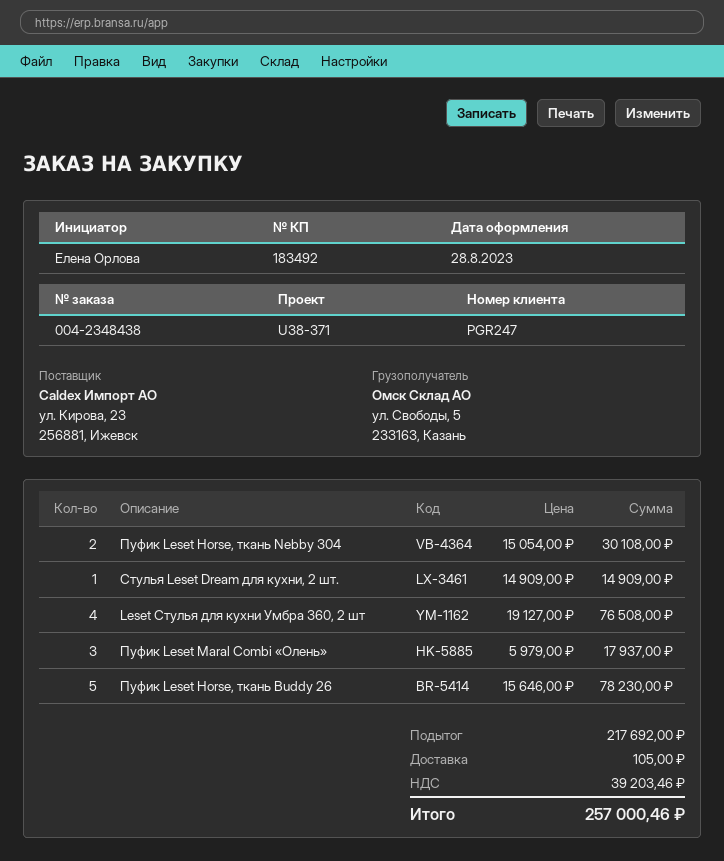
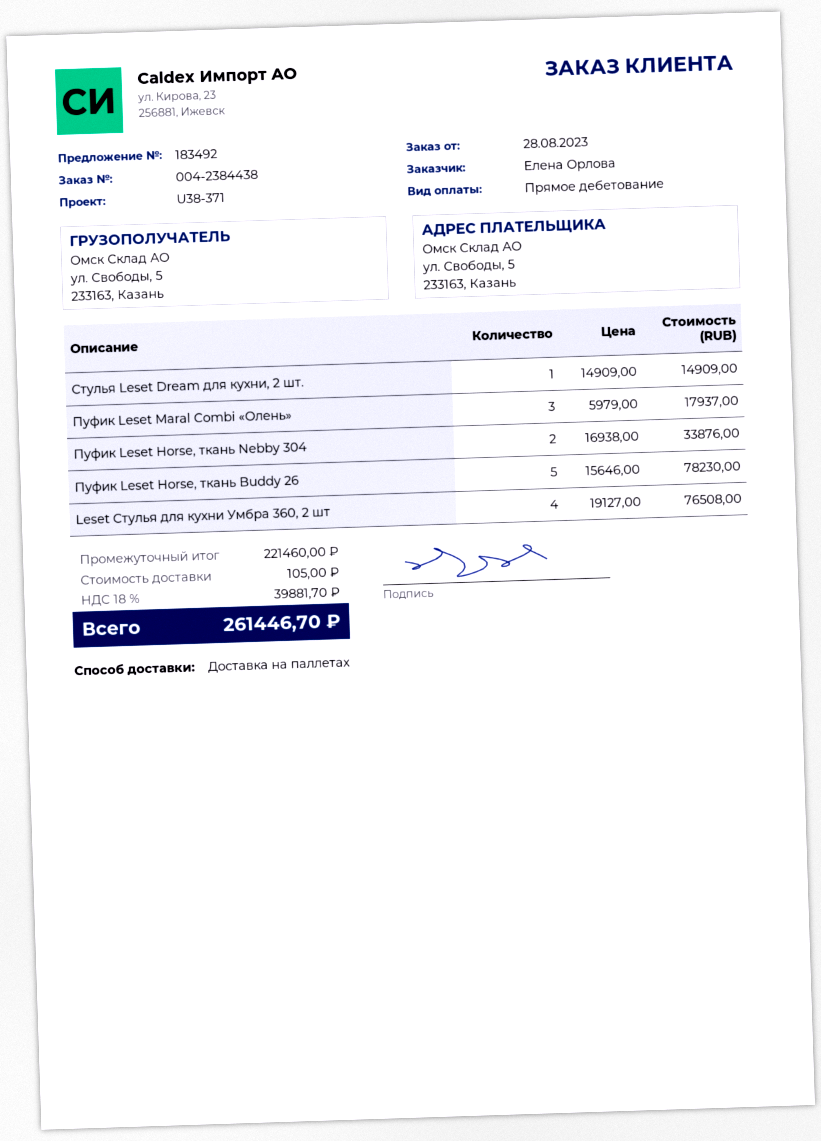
order number: 004-2348438 -> 004-2384438
Пуфик Leset Horse, ткань Nebby 304: 2 x 15054.00 = 30108.00 -> 2 x 16938.00 = 33876.00
subtotal: 217692.00 -> 221460.00
tax: 39203.46 -> 39881.70
total: 257000.46 -> 261446.70

